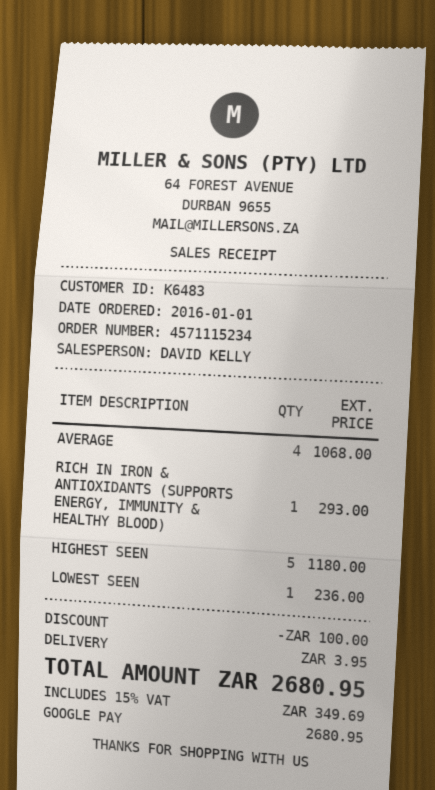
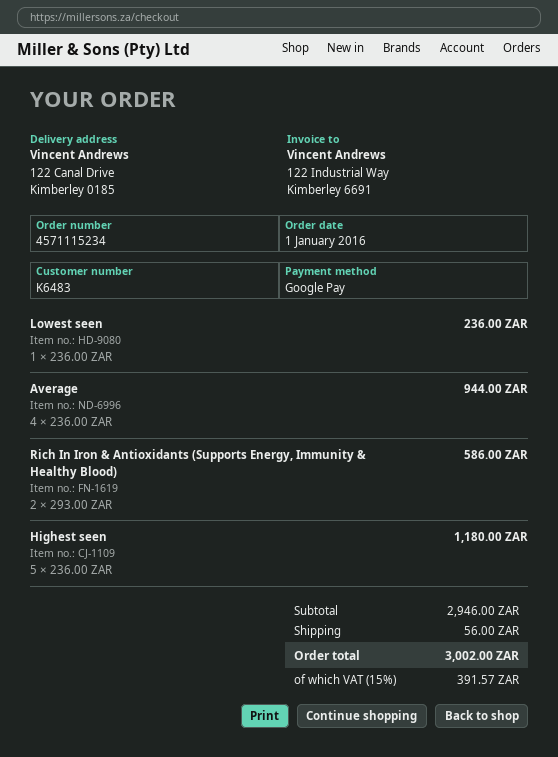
AVERAGE: 4 for 1068.00 -> 4 for 944.00
RICH IN IRON & ANTIOXIDANTS (SUPPORTS ENERGY, IMMUNITY & HEALTHY BLOOD): 1 for 293.00 -> 2 for 586.00
discount: 100.00 -> none
shipping: 3.95 -> 56.00
tax: 15% = 349.69 -> 15% = 391.57
total: 2680.95 -> 3002.00

